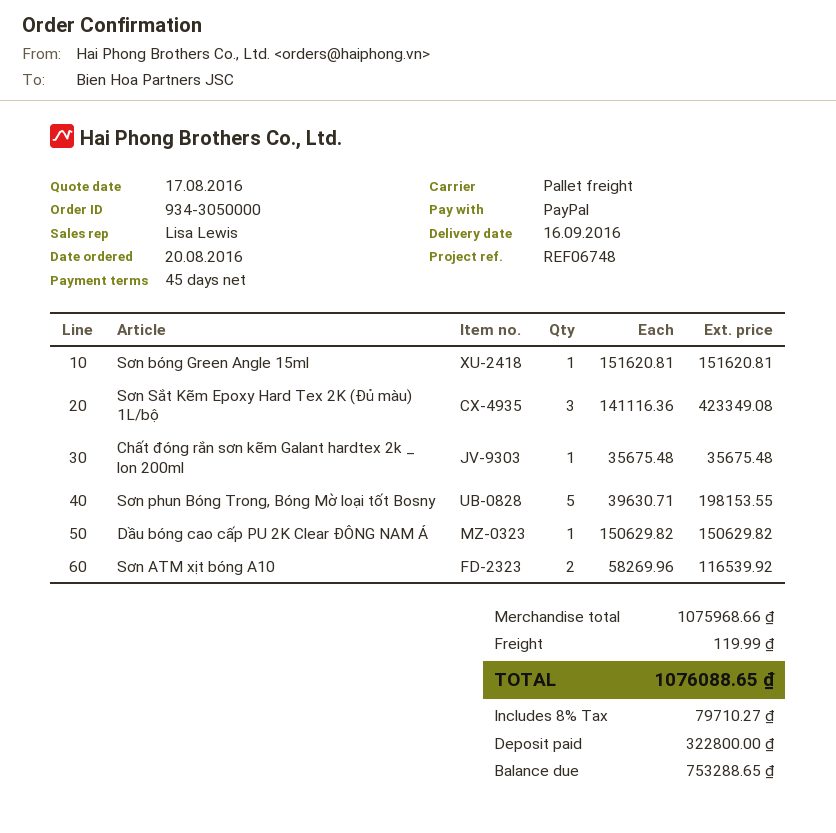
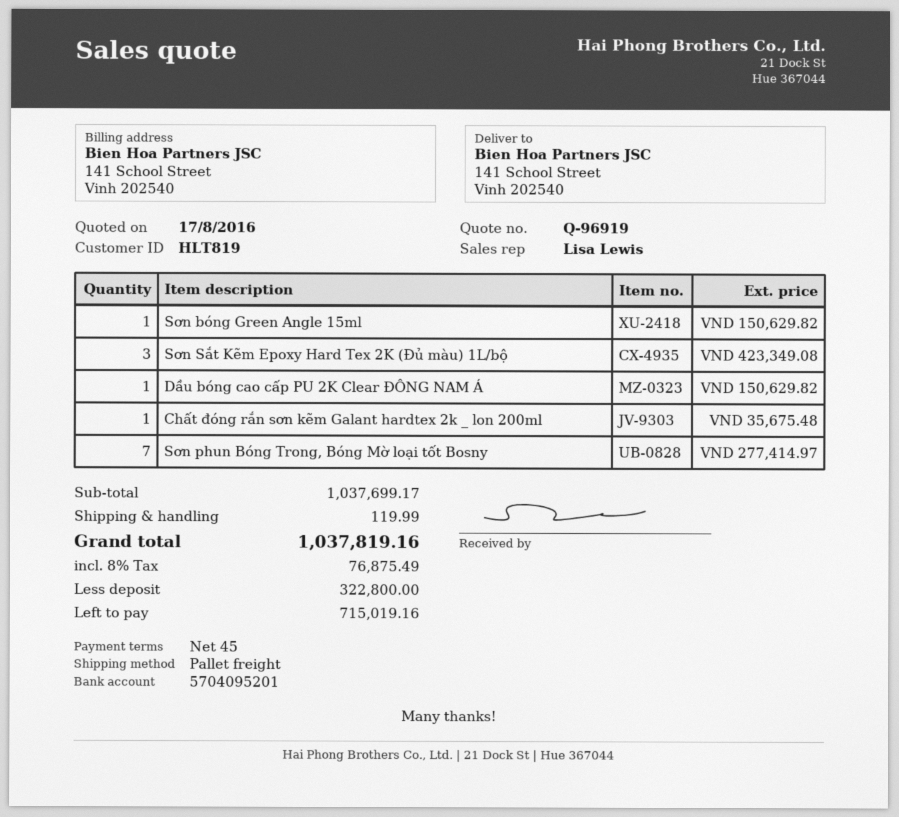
Sơn bóng Green Angle 15ml: 1 for 151620.81 -> 1 for 150629.82
Sơn phun Bóng Trong, Bóng Mờ loại tốt Bosny: 5 for 198153.55 -> 7 for 277414.97
Sơn ATM xịt bóng A10: 2 for 116539.92 -> none
subtotal: 1075968.66 -> 1037699.17
tax: 8% = 79710.27 -> 8% = 76875.49
total: 1076088.65 -> 1037819.16
balance: 753288.65 -> 715019.16

